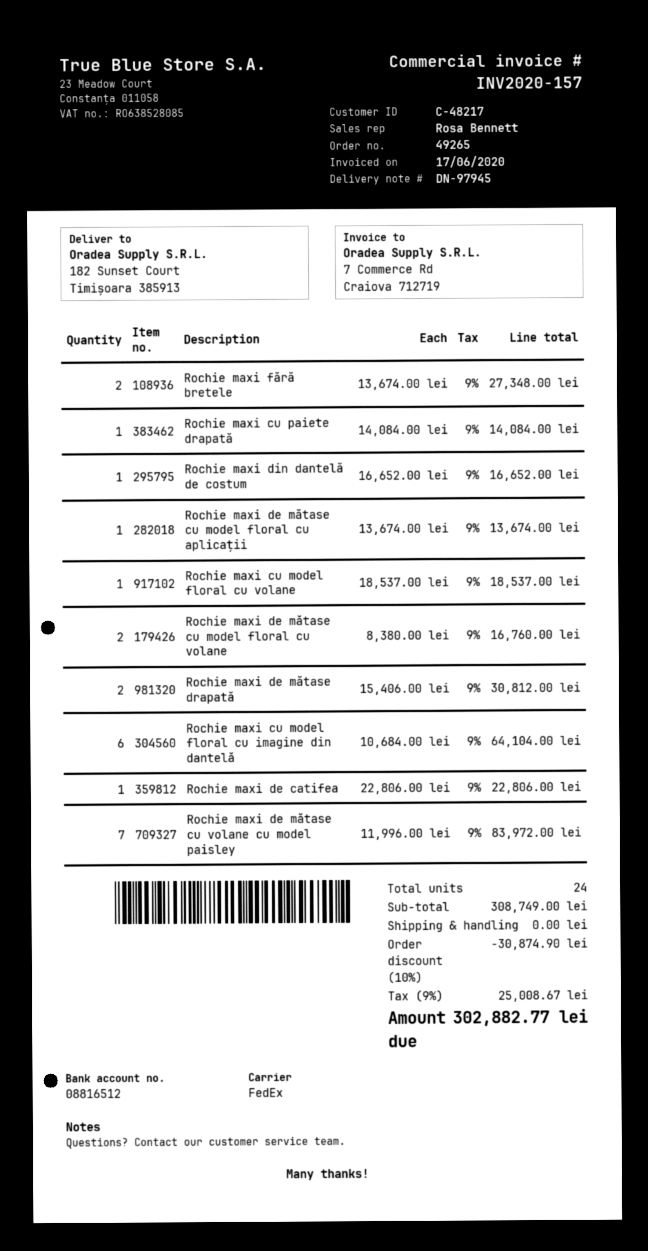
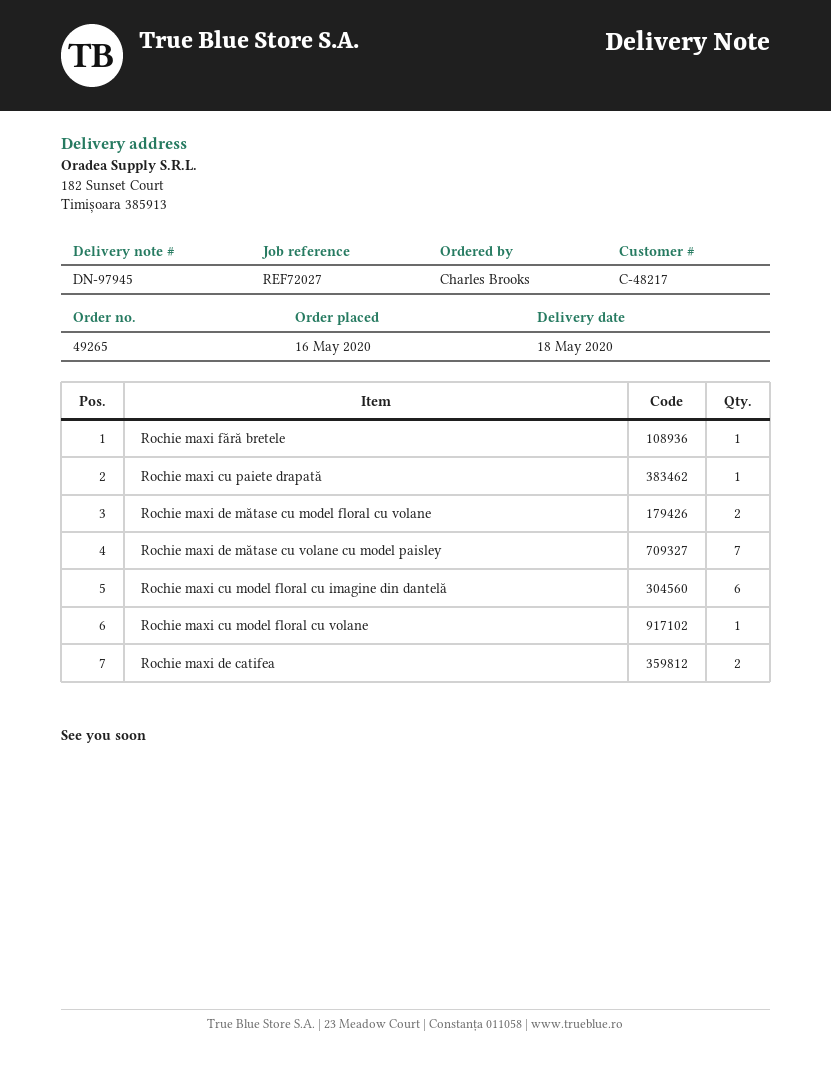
Rochie maxi fără bretele: 2 -> 1
Rochie maxi din dantelă de costum: 1 -> none
Rochie maxi de mătase cu model floral cu aplicații: 1 -> none
Rochie maxi de mătase drapată: 2 -> none
Rochie maxi de catifea: 1 -> 2

